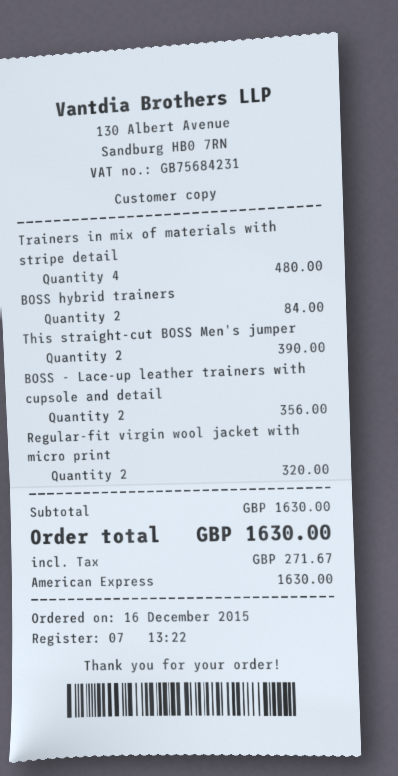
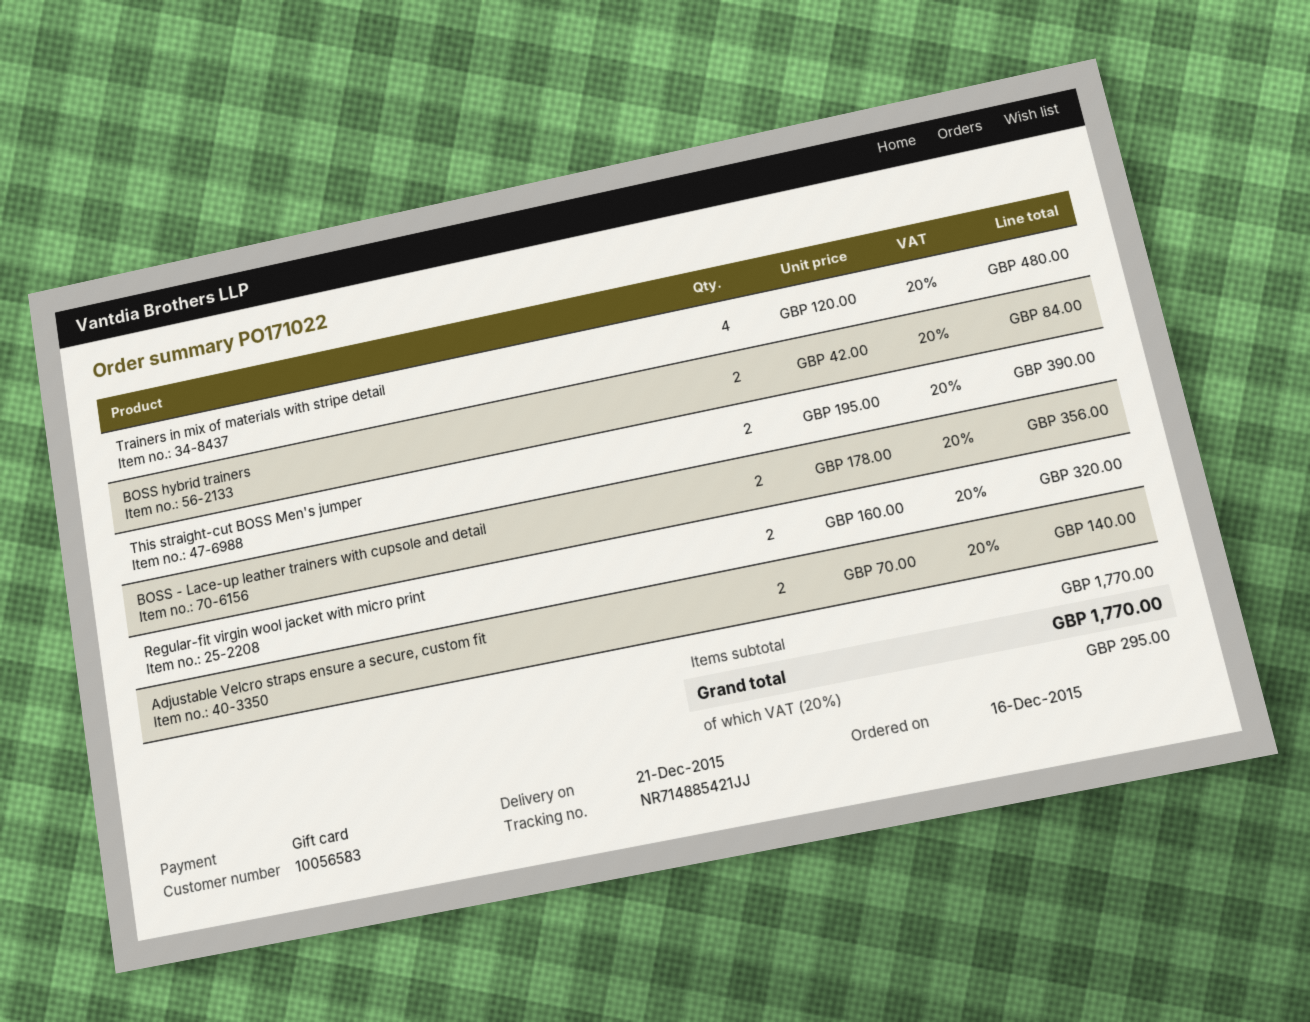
payment method: American Express -> gift card
Adjustable Velcro straps ensure a secure, custom fit: none -> 2 for 140.00
subtotal: 1630.00 -> 1770.00
tax: 271.67 -> 295.00
total: 1630.00 -> 1770.00

